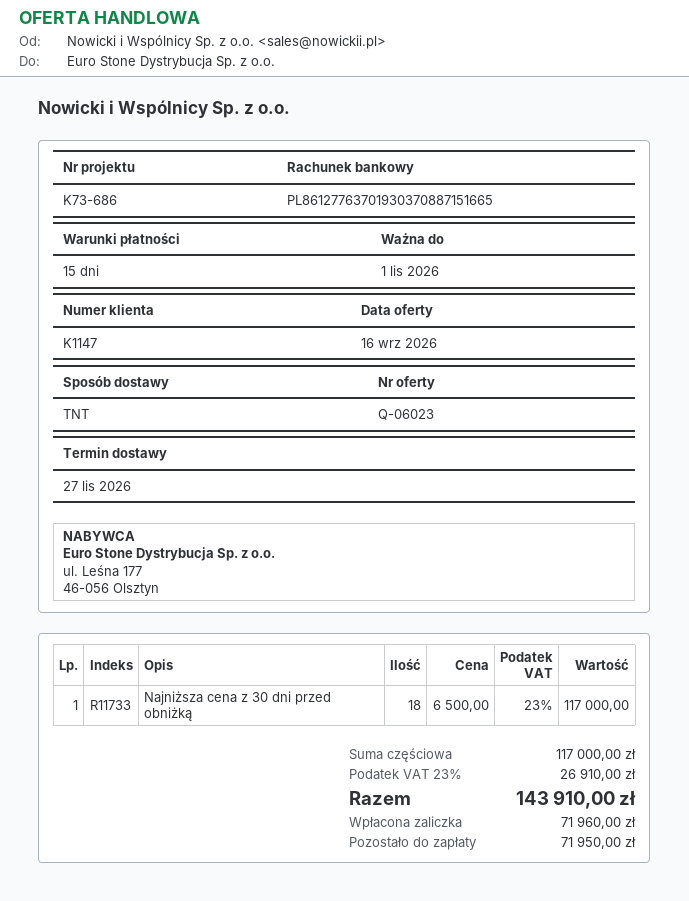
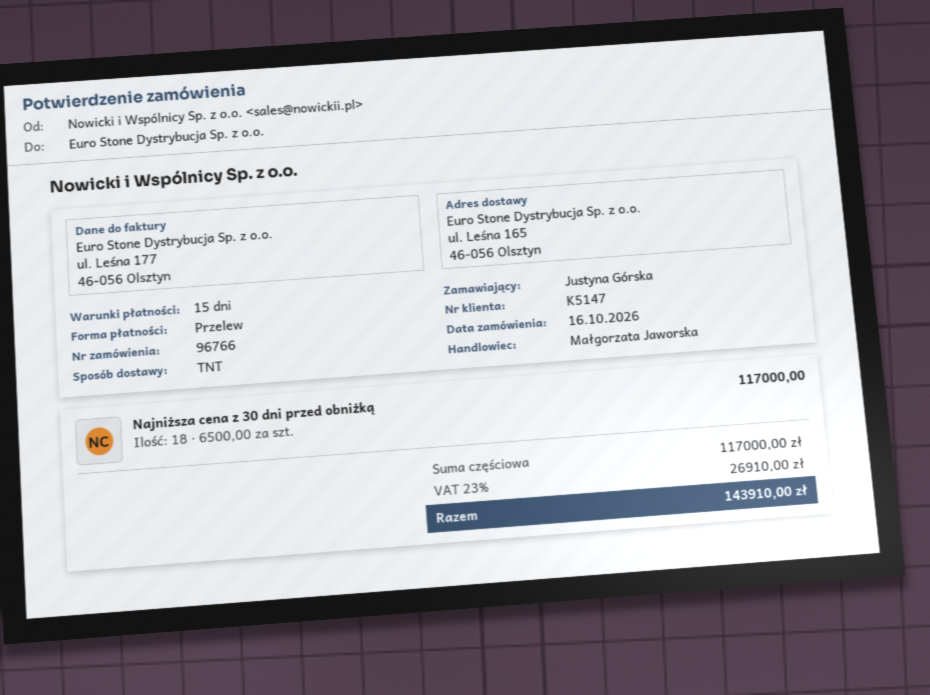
customer number: K1147 -> K5147

